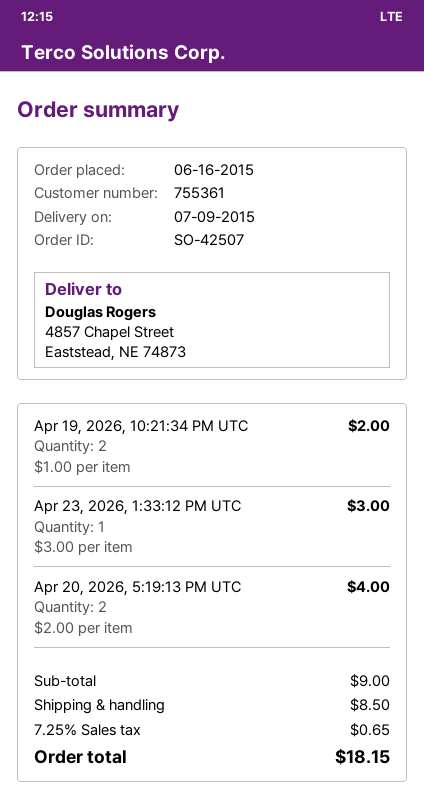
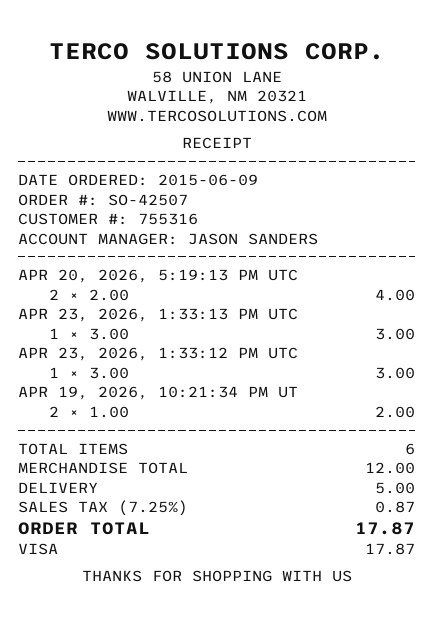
order date: 2015-06-16 -> 2015-06-09
customer number: 755361 -> 755316
APR 23, 2026, 1:33:13 PM UTC: none -> 1 x 3.00 = 3.00
subtotal: 9.00 -> 12.00
shipping: 8.50 -> 5.00
tax: 7.25% = 0.65 -> 7.25% = 0.87
total: 18.15 -> 17.87

